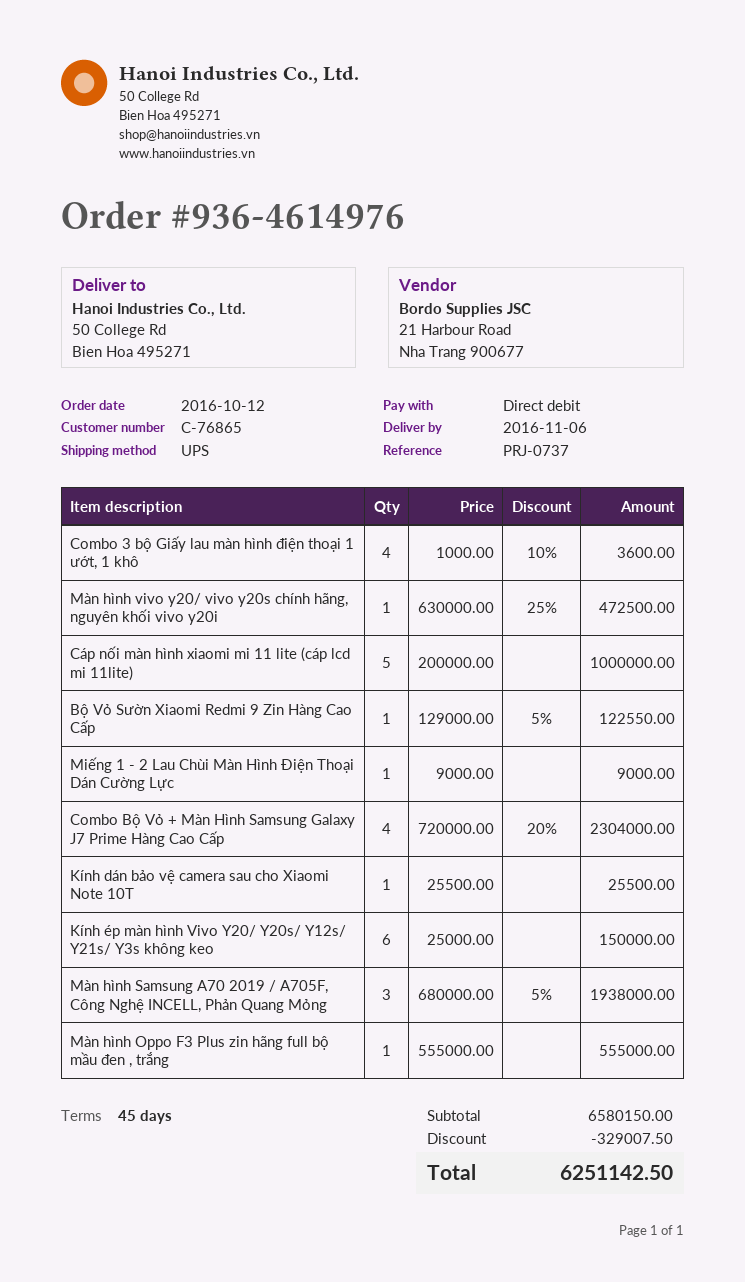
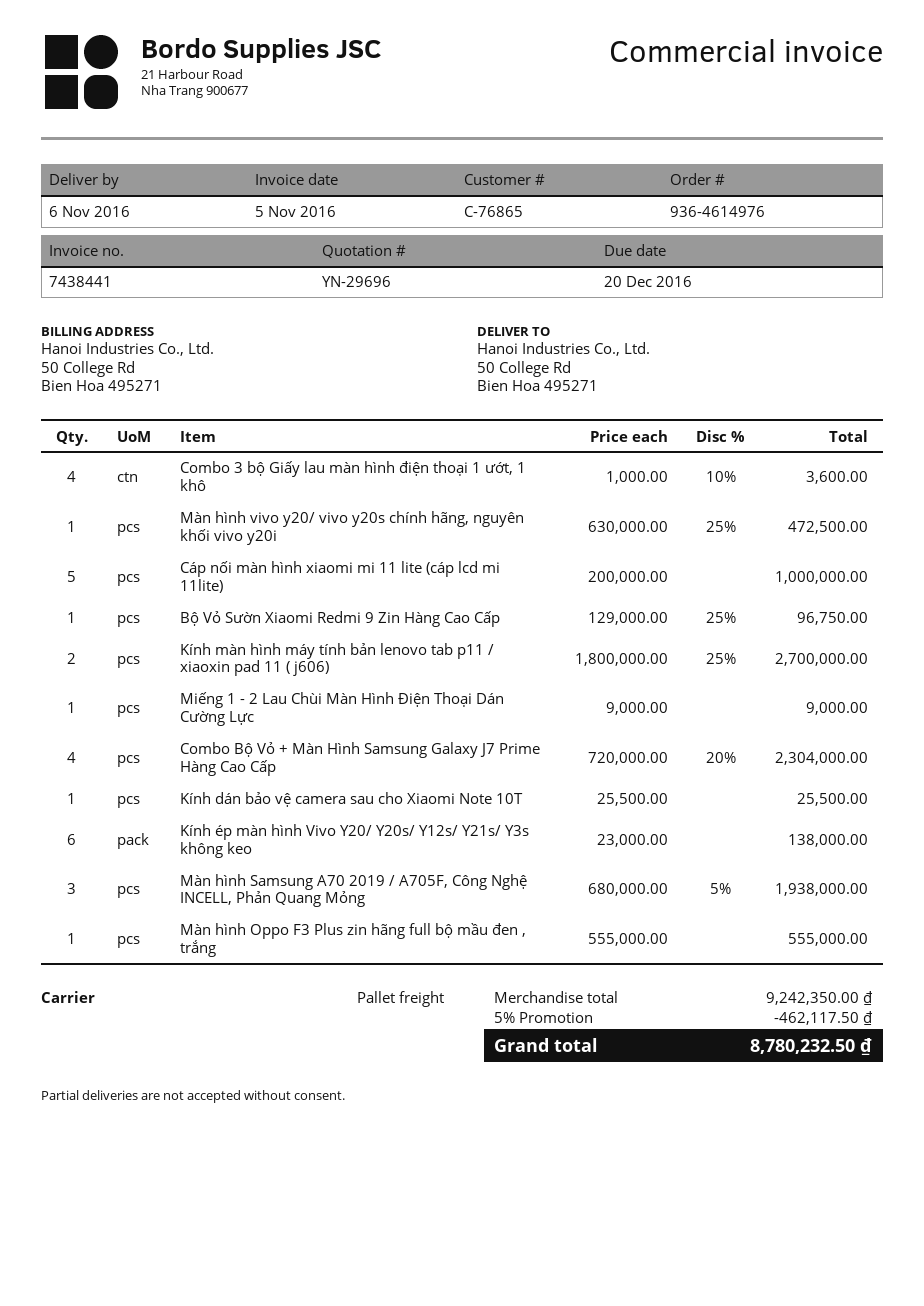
shipping method: UPS -> pallet freight
Bộ Vỏ Sườn Xiaomi Redmi 9 Zin Hàng Cao Cấp: 1 x 129000.00 - 5% = 122550.00 -> 1 x 129000.00 - 25% = 96750.00
Kính ép màn hình Vivo Y20/ Y20s/ Y12s/ Y21s/ Y3s không keo: 6 x 25000.00 = 150000.00 -> 6 x 23000.00 = 138000.00
Kính màn hình máy tính bản lenovo tab p11 / xiaoxin pad 11 ( j606): none -> 2 x 1800000.00 - 25% = 2700000.00
subtotal: 6580150.00 -> 9242350.00
discount: 329007.50 -> 462117.50
total: 6251142.50 -> 8780232.50

